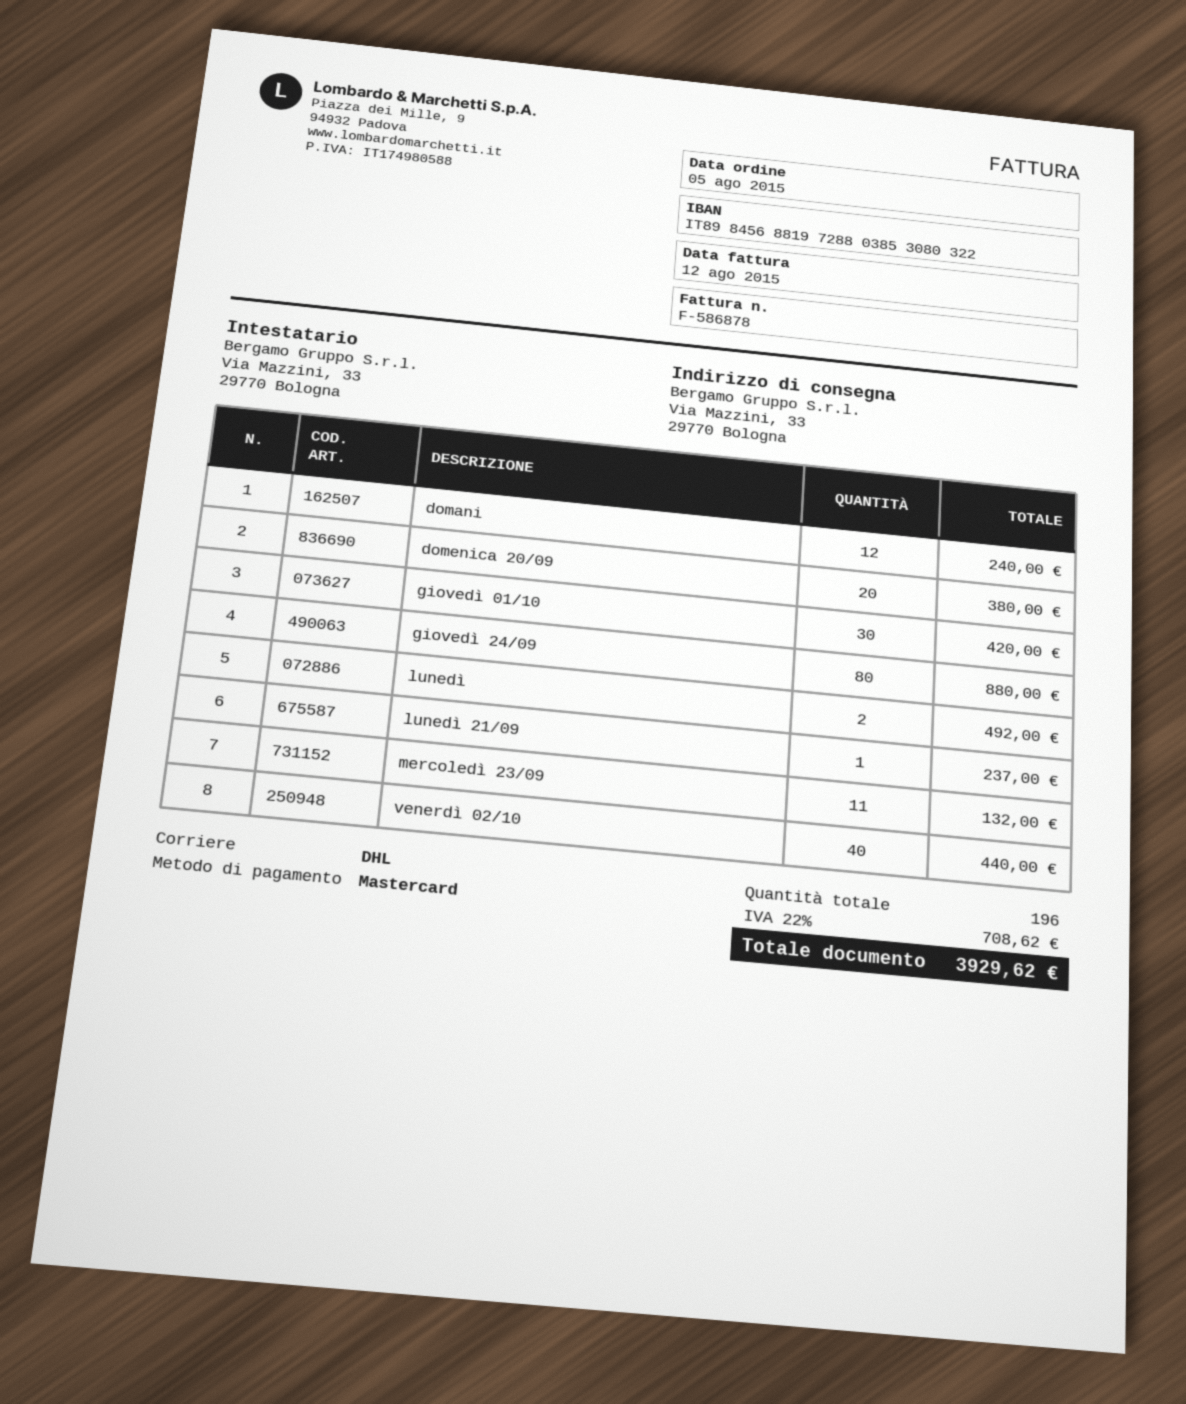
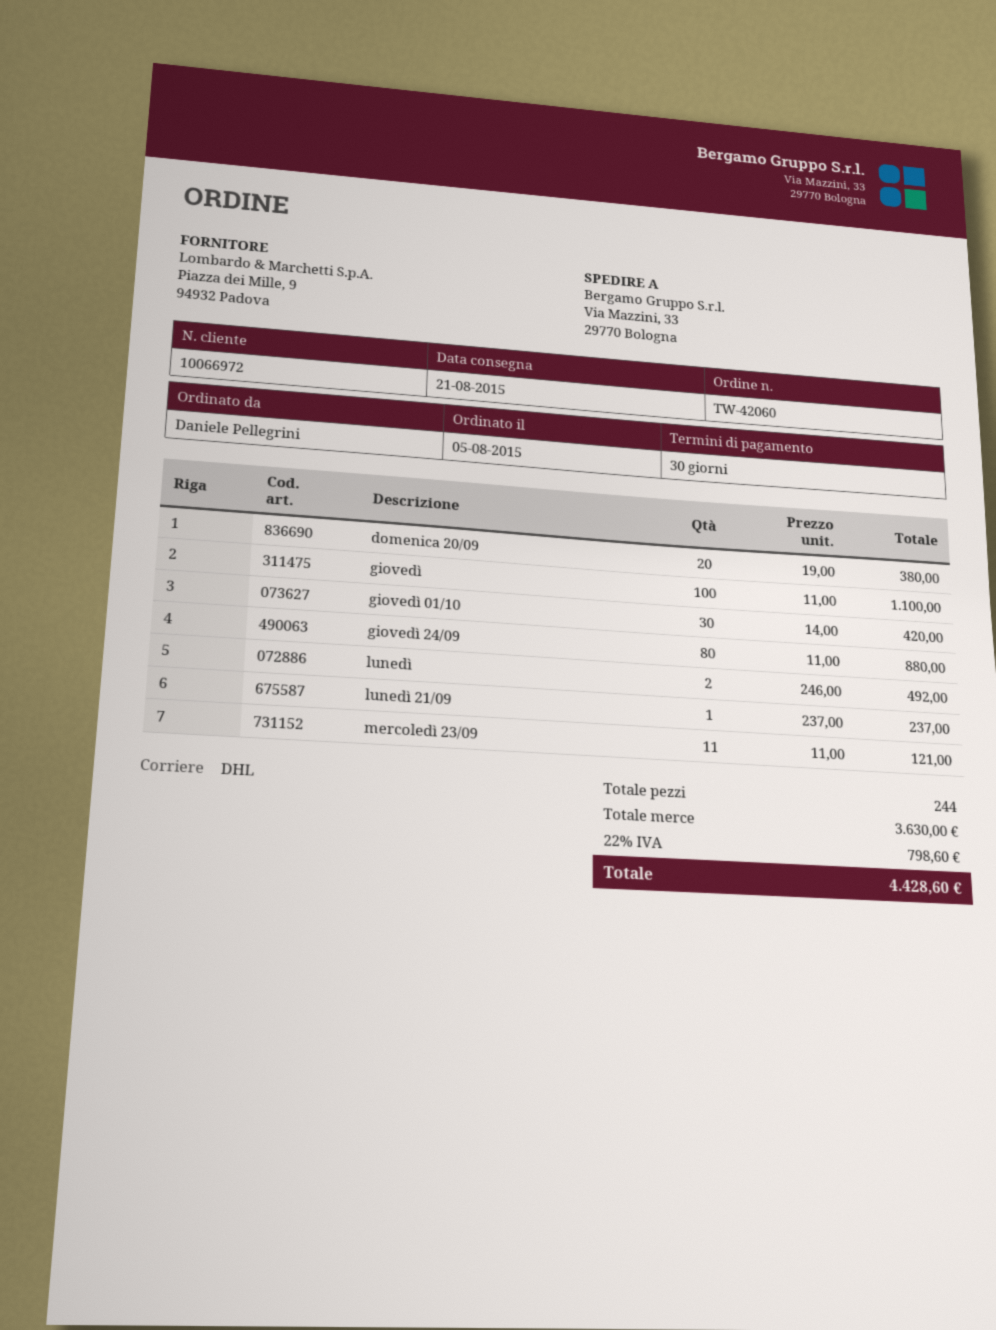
domani: 12 for 240.00 -> none
mercoledì 23/09: 11 for 132.00 -> 11 for 121.00
venerdì 02/10: 40 for 440.00 -> none
giovedì: none -> 100 for 1100.00
total quantity: 196 -> 244
tax: 22% = 708.62 -> 22% = 798.60
total: 3929.62 -> 4428.60

